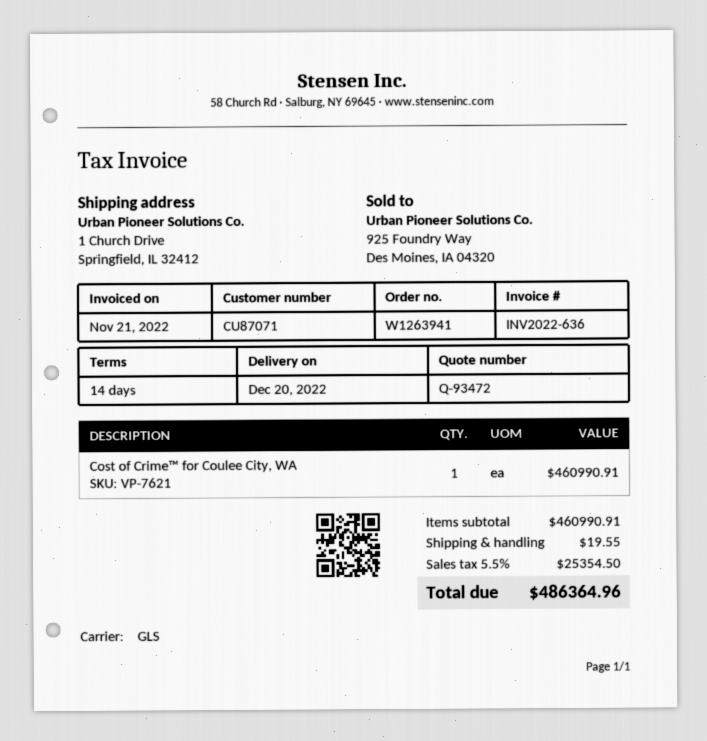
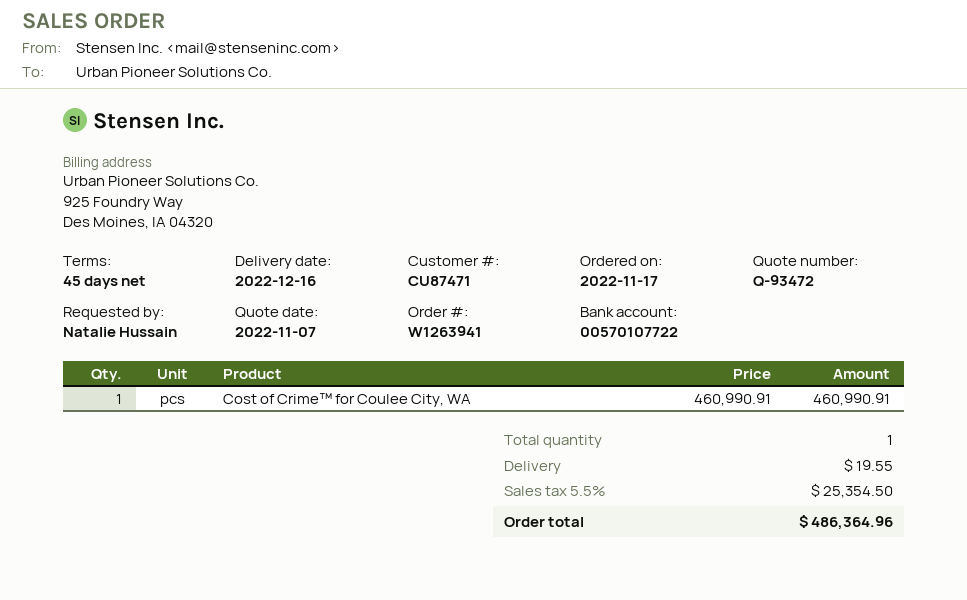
delivery date: 2022-12-20 -> 2022-12-16
payment terms: 14 days -> 45 days
customer number: CU87071 -> CU87471

